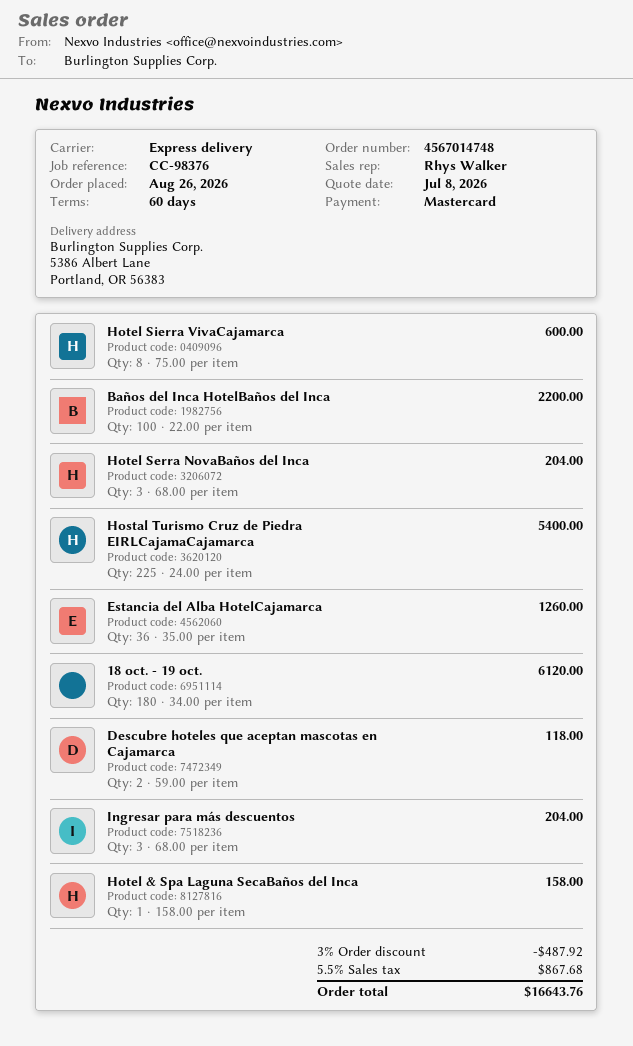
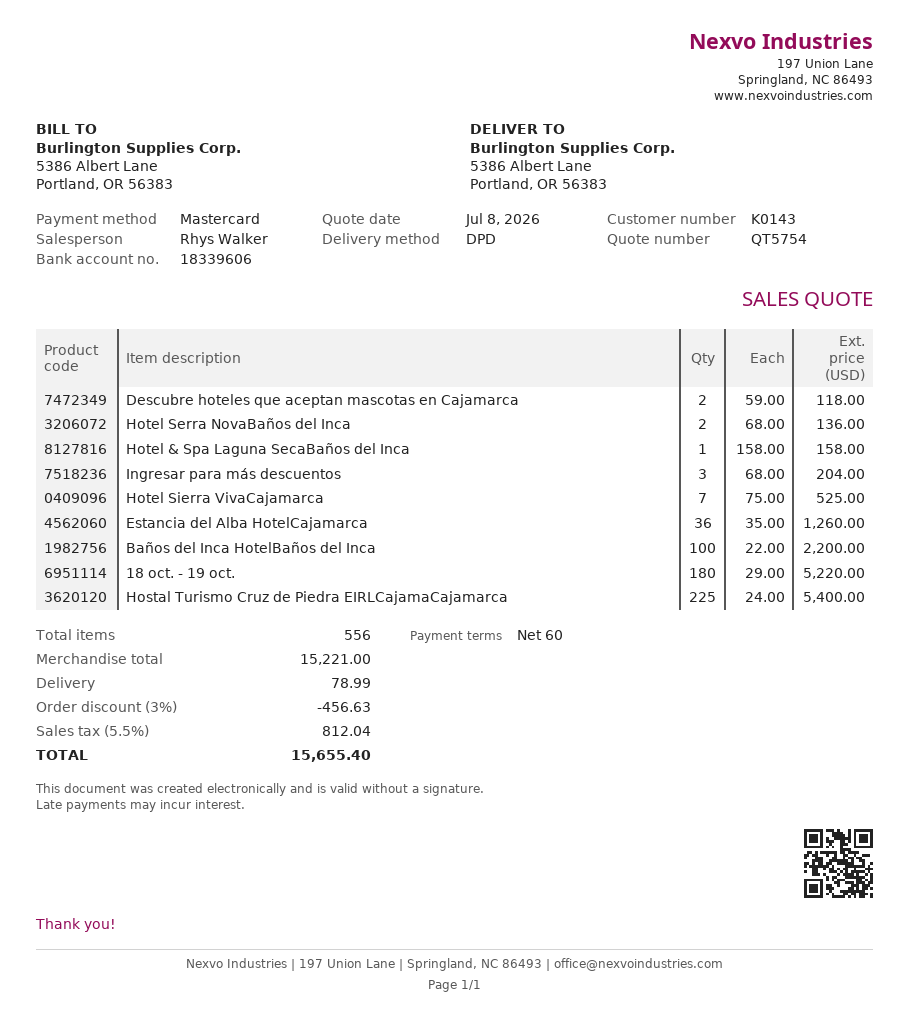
shipping method: express -> DPD
Hotel Sierra VivaCajamarca: 8 x 75.00 = 600.00 -> 7 x 75.00 = 525.00
Hotel Serra NovaBaños del Inca: 3 x 68.00 = 204.00 -> 2 x 68.00 = 136.00
18 oct. - 19 oct.: 180 x 34.00 = 6120.00 -> 180 x 29.00 = 5220.00
discount: 3% = 487.92 -> 3% = 456.63
shipping: none -> 78.99
tax: 5.5% = 867.68 -> 5.5% = 812.04
total: 16643.76 -> 15655.40

